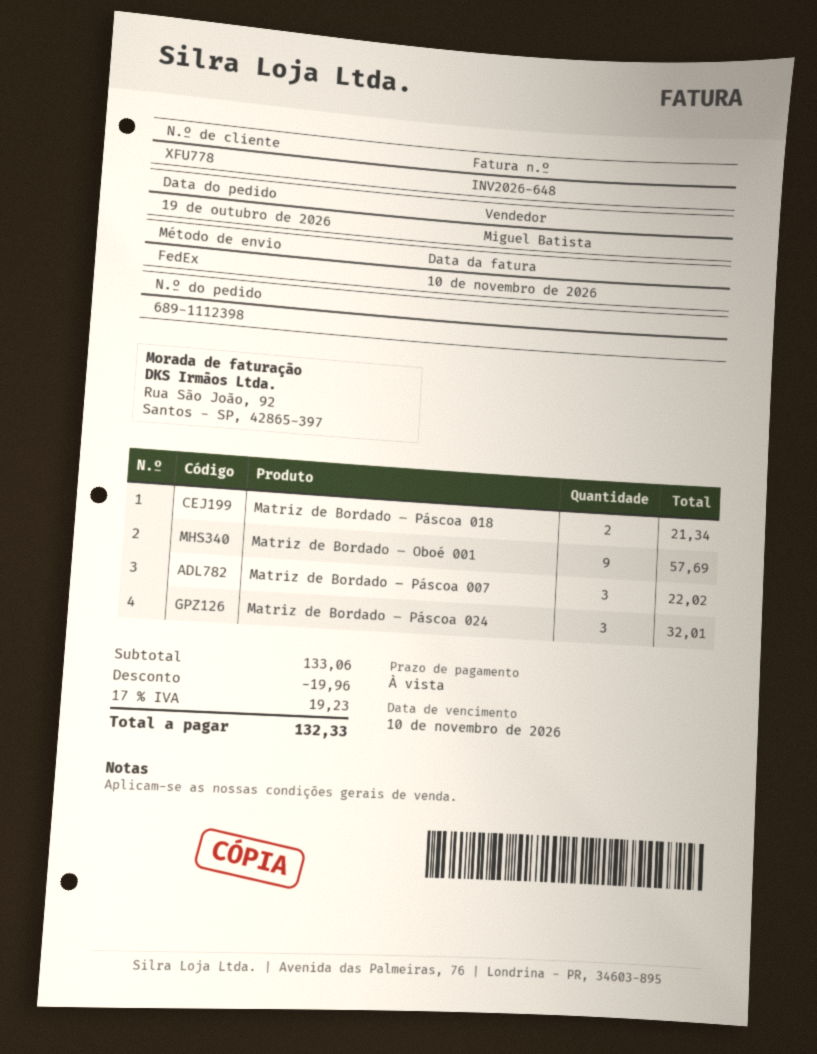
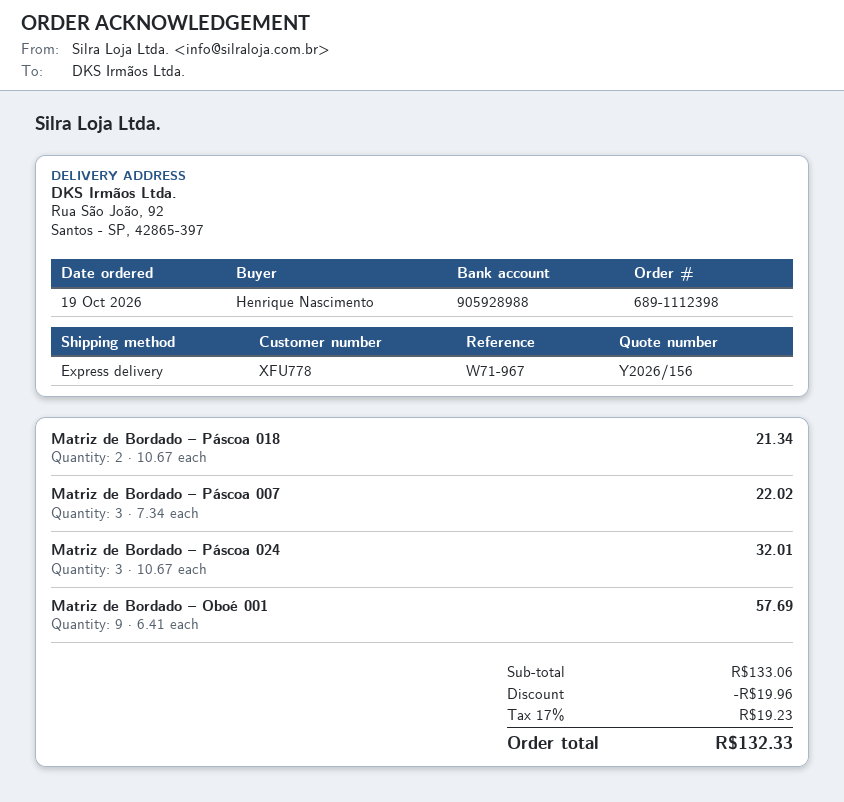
shipping method: FedEx -> express

